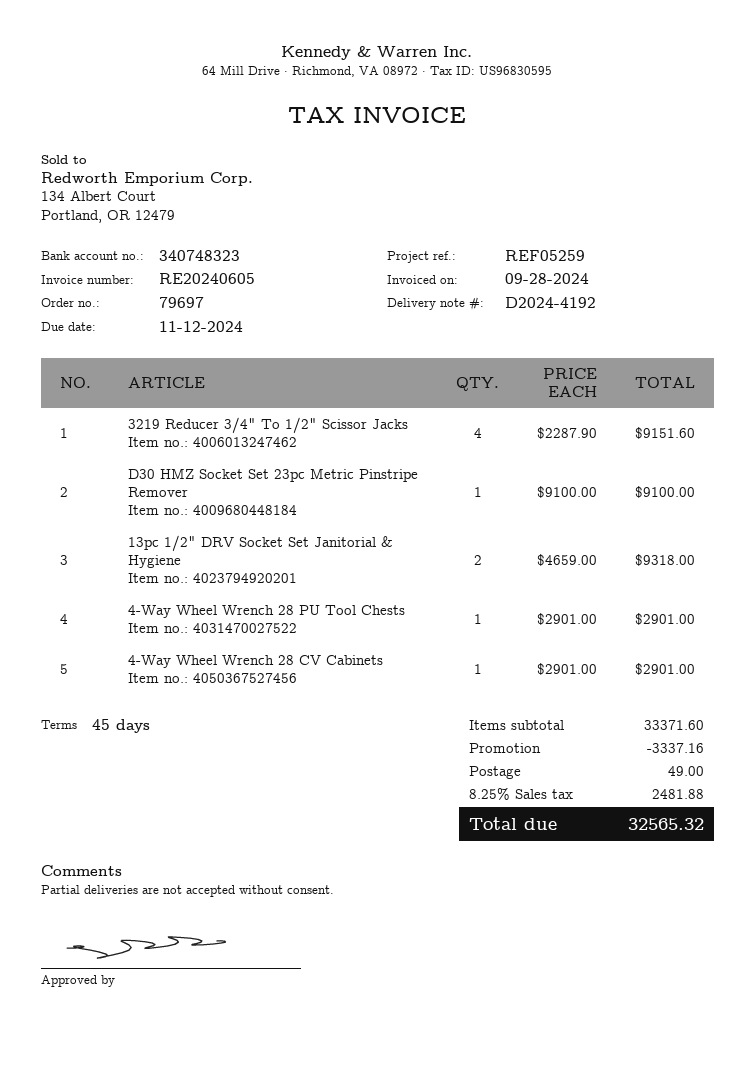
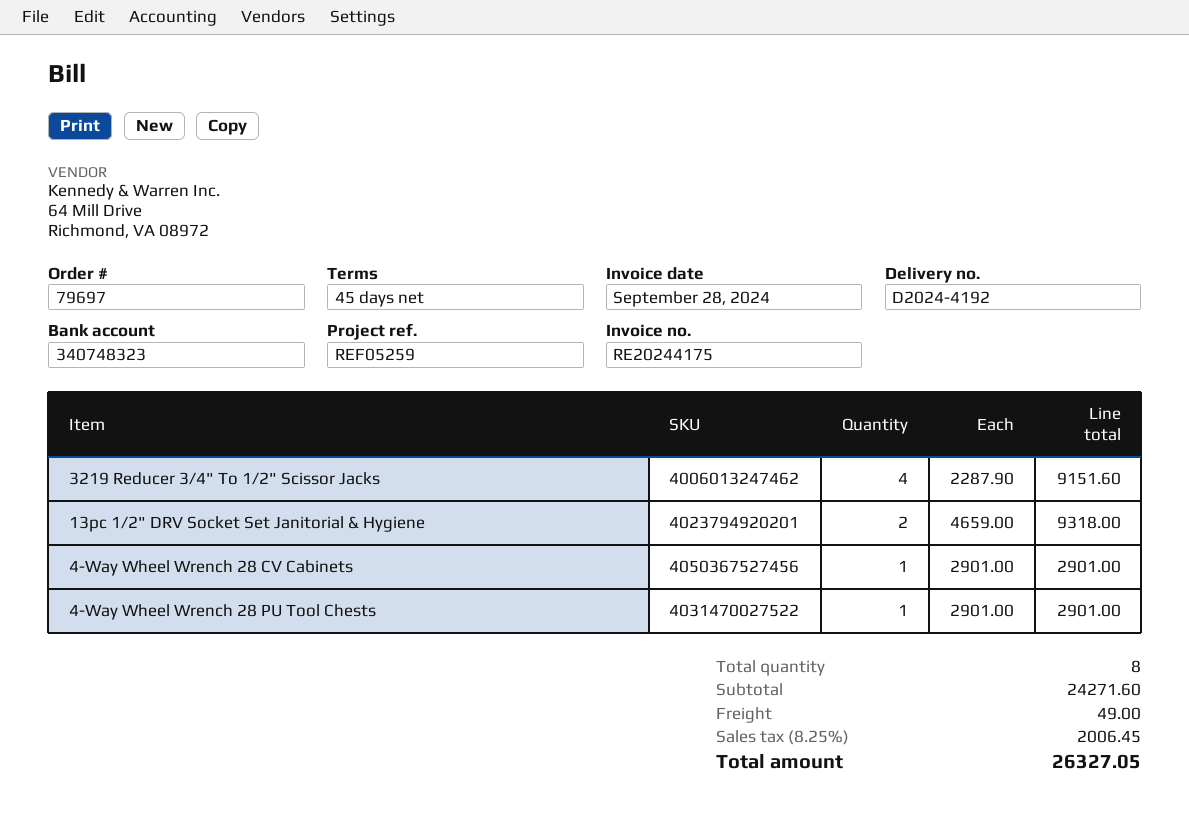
invoice number: RE20240605 -> RE20244175
D30 HMZ Socket Set 23pc Metric Pinstripe Remover: 1 x 9100.00 = 9100.00 -> none
subtotal: 33371.60 -> 24271.60
discount: 3337.16 -> none
tax: 8.25% = 2481.88 -> 8.25% = 2006.45
total: 32565.32 -> 26327.05

